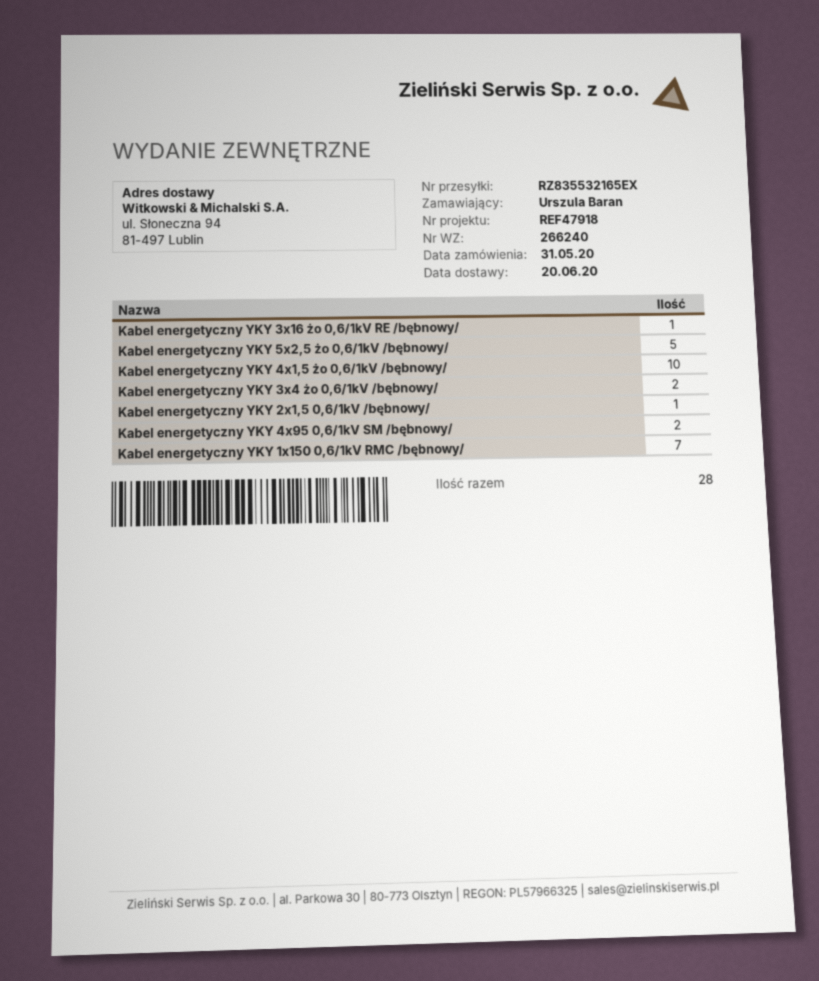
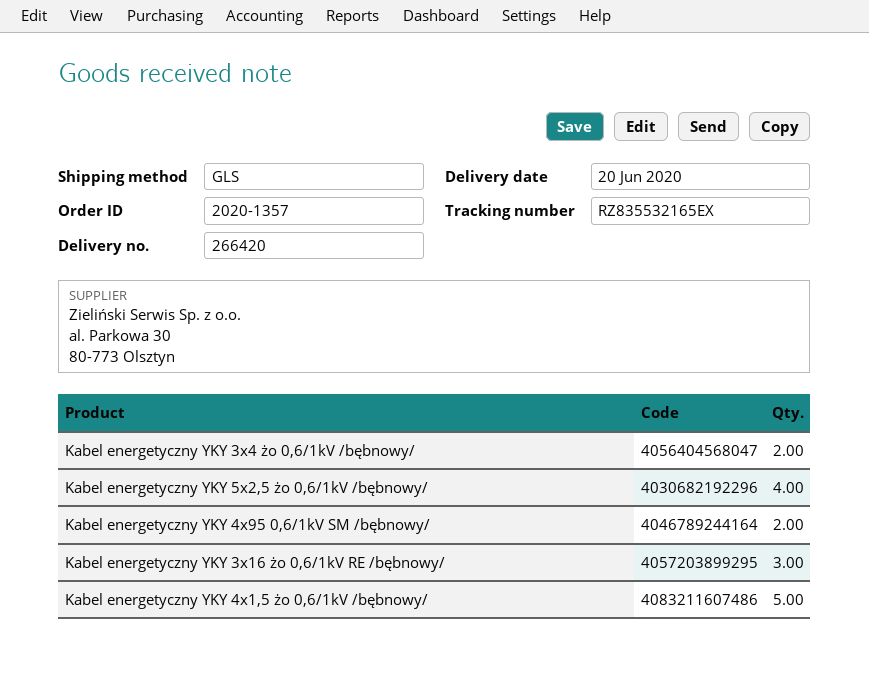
delivery note number: 266240 -> 266420
Kabel energetyczny YKY 3x16 żo 0,6/1kV RE /bębnowy/: 1 -> 3
Kabel energetyczny YKY 5x2,5 żo 0,6/1kV /bębnowy/: 5 -> 4
Kabel energetyczny YKY 4x1,5 żo 0,6/1kV /bębnowy/: 10 -> 5
Kabel energetyczny YKY 2x1,5 0,6/1kV /bębnowy/: 1 -> none
Kabel energetyczny YKY 1x150 0,6/1kV RMC /bębnowy/: 7 -> none

